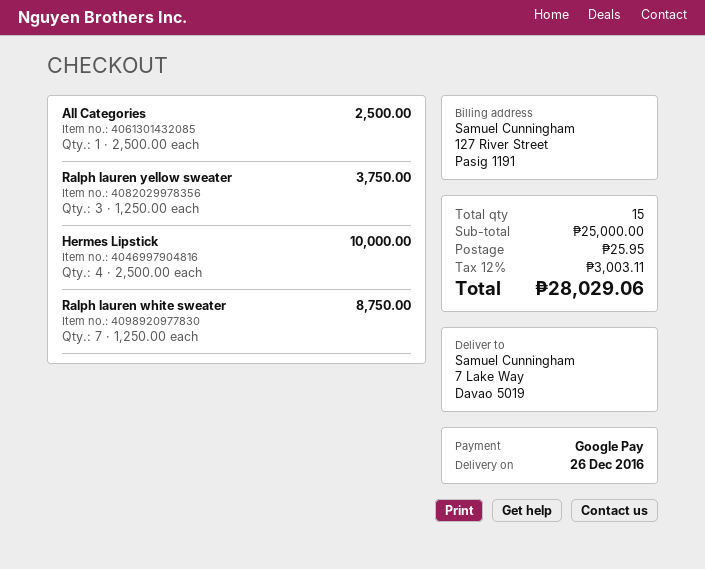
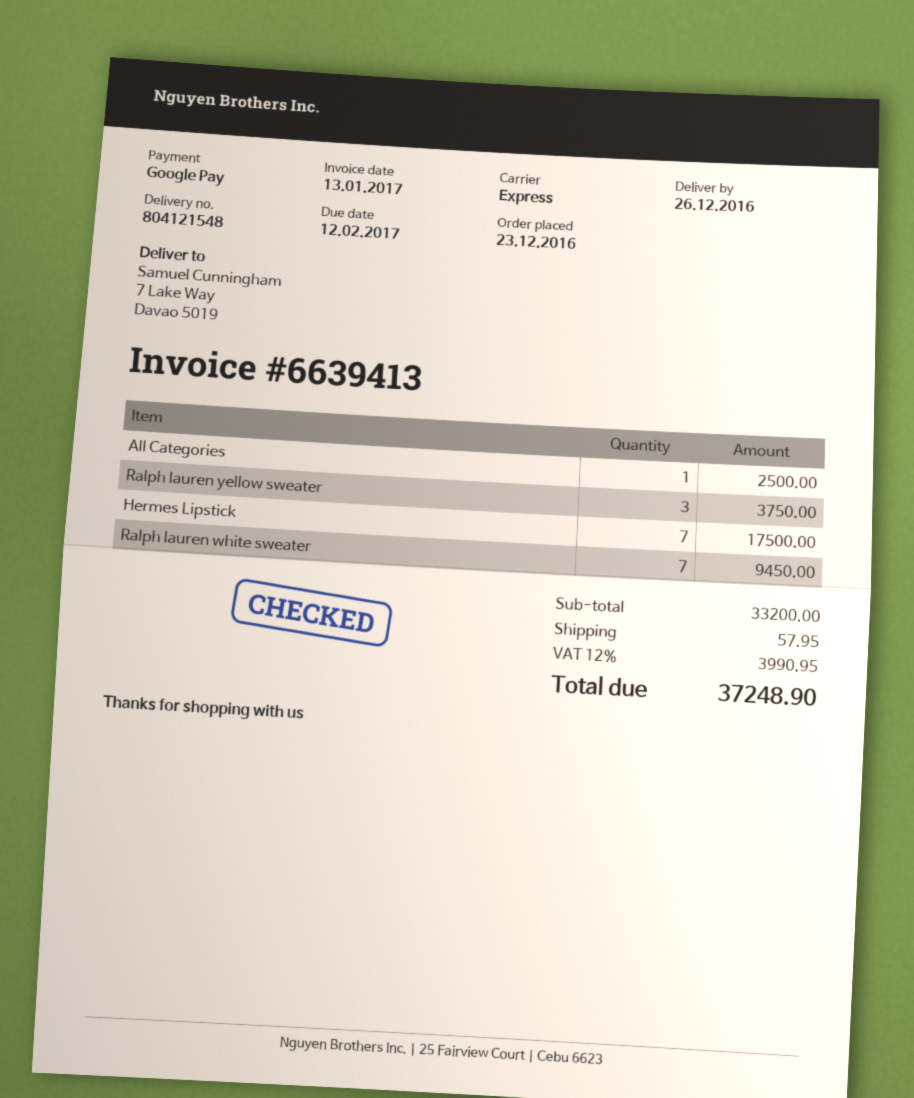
Hermes Lipstick: 4 for 10000.00 -> 7 for 17500.00
Ralph lauren white sweater: 7 for 8750.00 -> 7 for 9450.00
subtotal: 25000.00 -> 33200.00
shipping: 25.95 -> 57.95
tax: 12% = 3003.11 -> 12% = 3990.95
total: 28029.06 -> 37248.90

